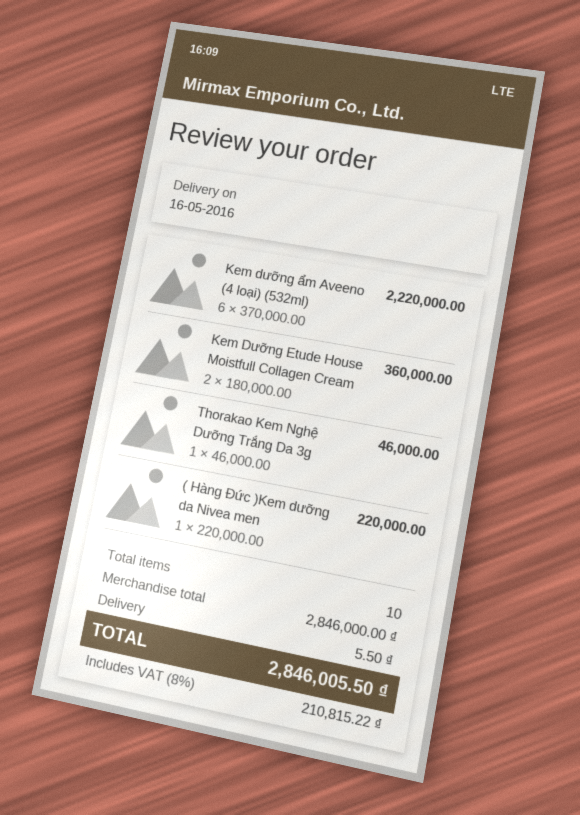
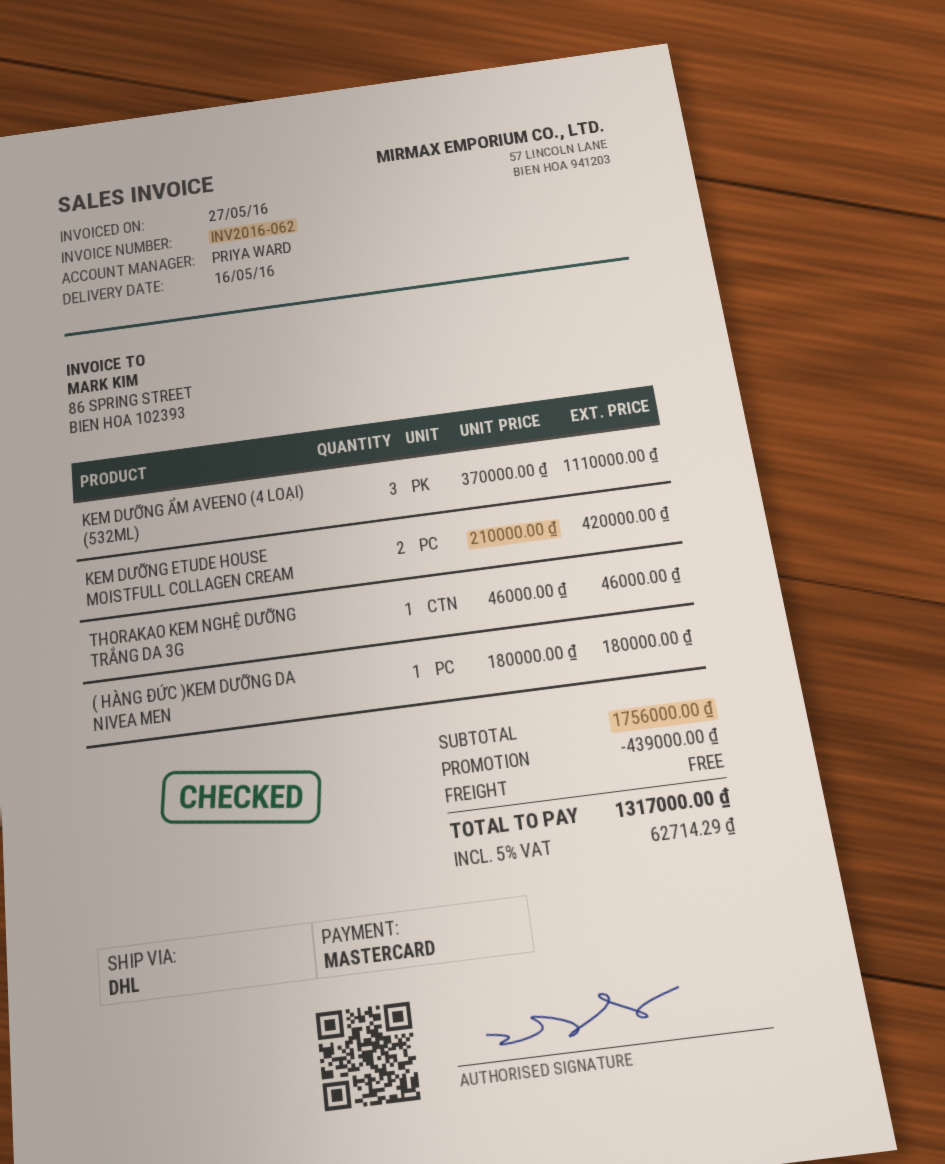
Kem dưỡng ẩm Aveeno (4 loại) (532ml): 6 x 370000.00 = 2220000.00 -> 3 x 370000.00 = 1110000.00
Kem Dưỡng Etude House Moistfull Collagen Cream: 2 x 180000.00 = 360000.00 -> 2 x 210000.00 = 420000.00
( Hàng Đức )Kem dưỡng da Nivea men: 1 x 220000.00 = 220000.00 -> 1 x 180000.00 = 180000.00
subtotal: 2846000.00 -> 1756000.00
discount: none -> 439000.00
shipping: 5.50 -> 0.00
tax: 8% = 210815.22 -> 5% = 62714.29
total: 2846005.50 -> 1317000.00

